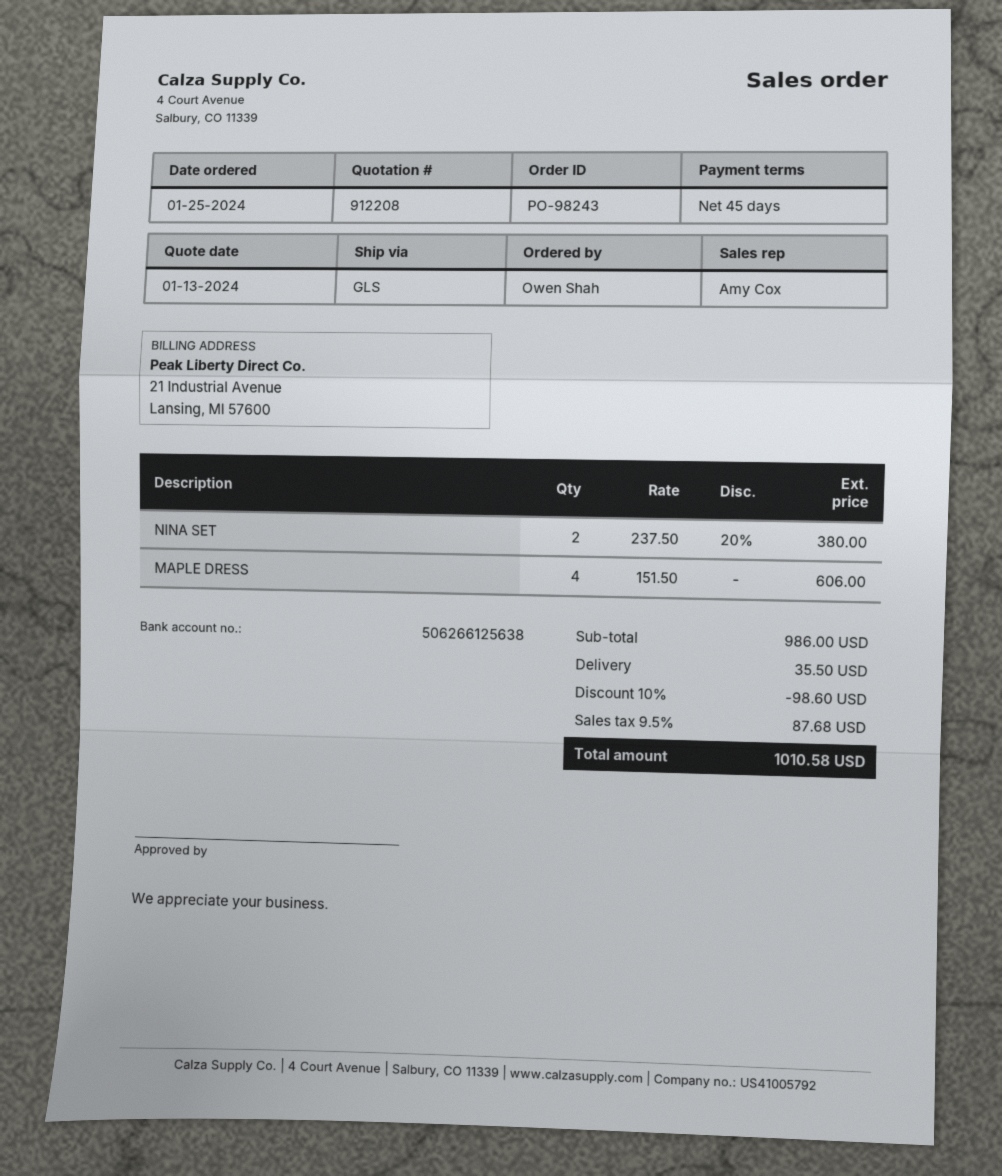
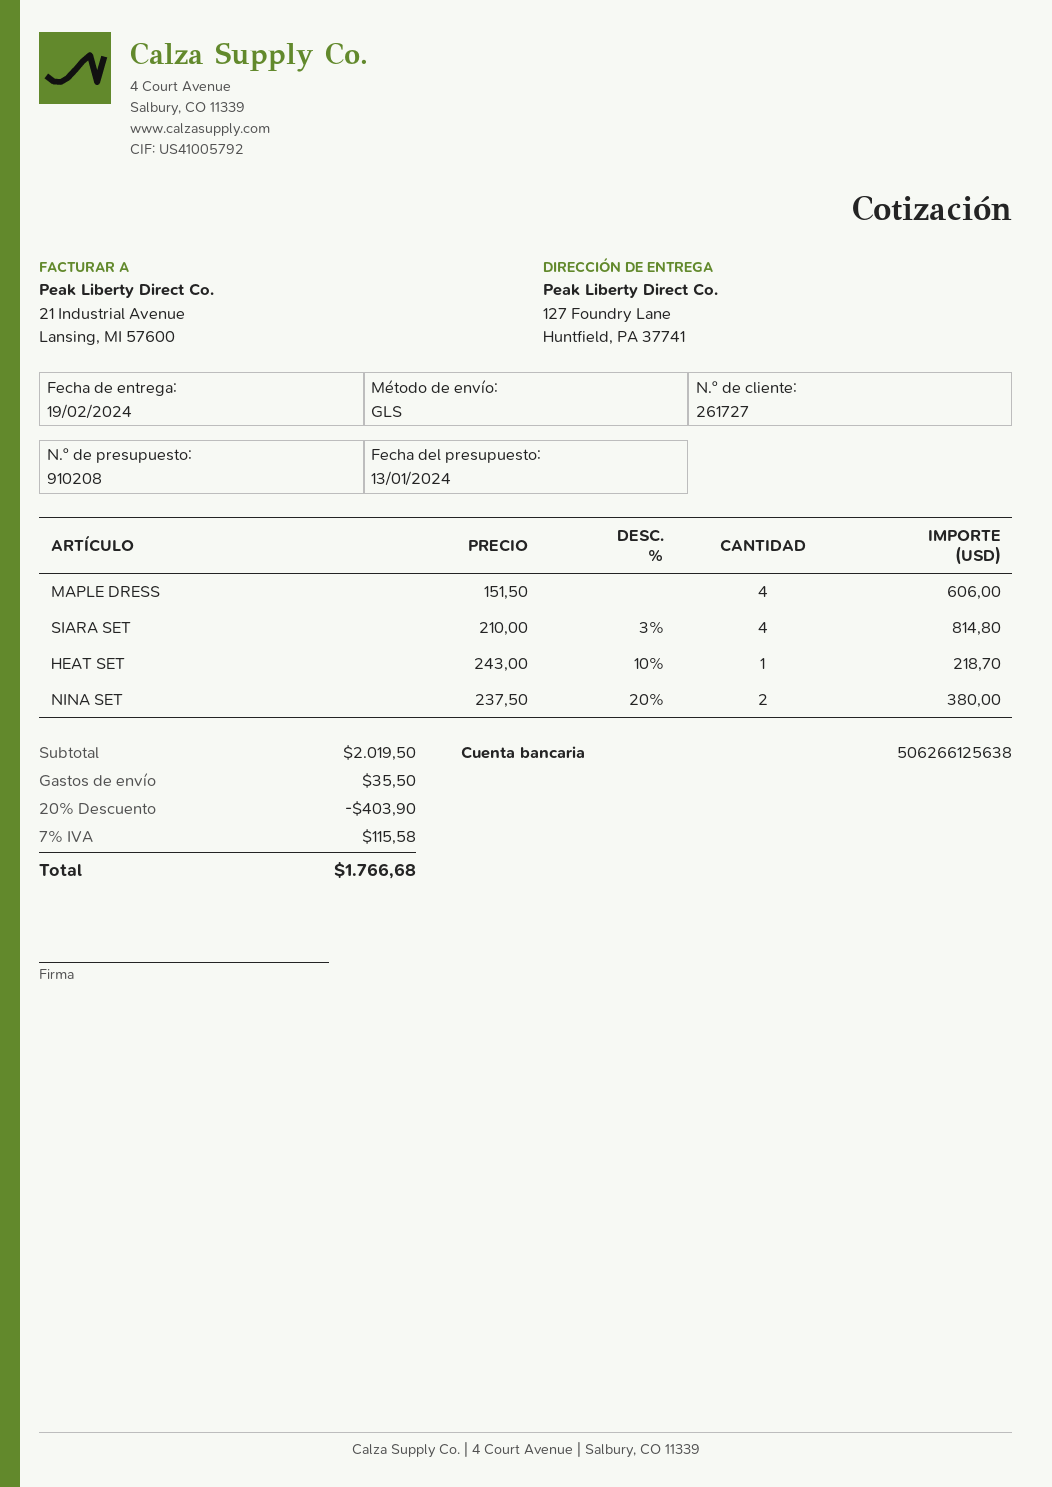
quote number: 912208 -> 910208
SIARA SET: none -> 4 x 210.00 - 3% = 814.80
HEAT SET: none -> 1 x 243.00 - 10% = 218.70
subtotal: 986.00 -> 2019.50
discount: 10% = 98.60 -> 20% = 403.90
tax: 9.5% = 87.68 -> 7% = 115.58
total: 1010.58 -> 1766.68

